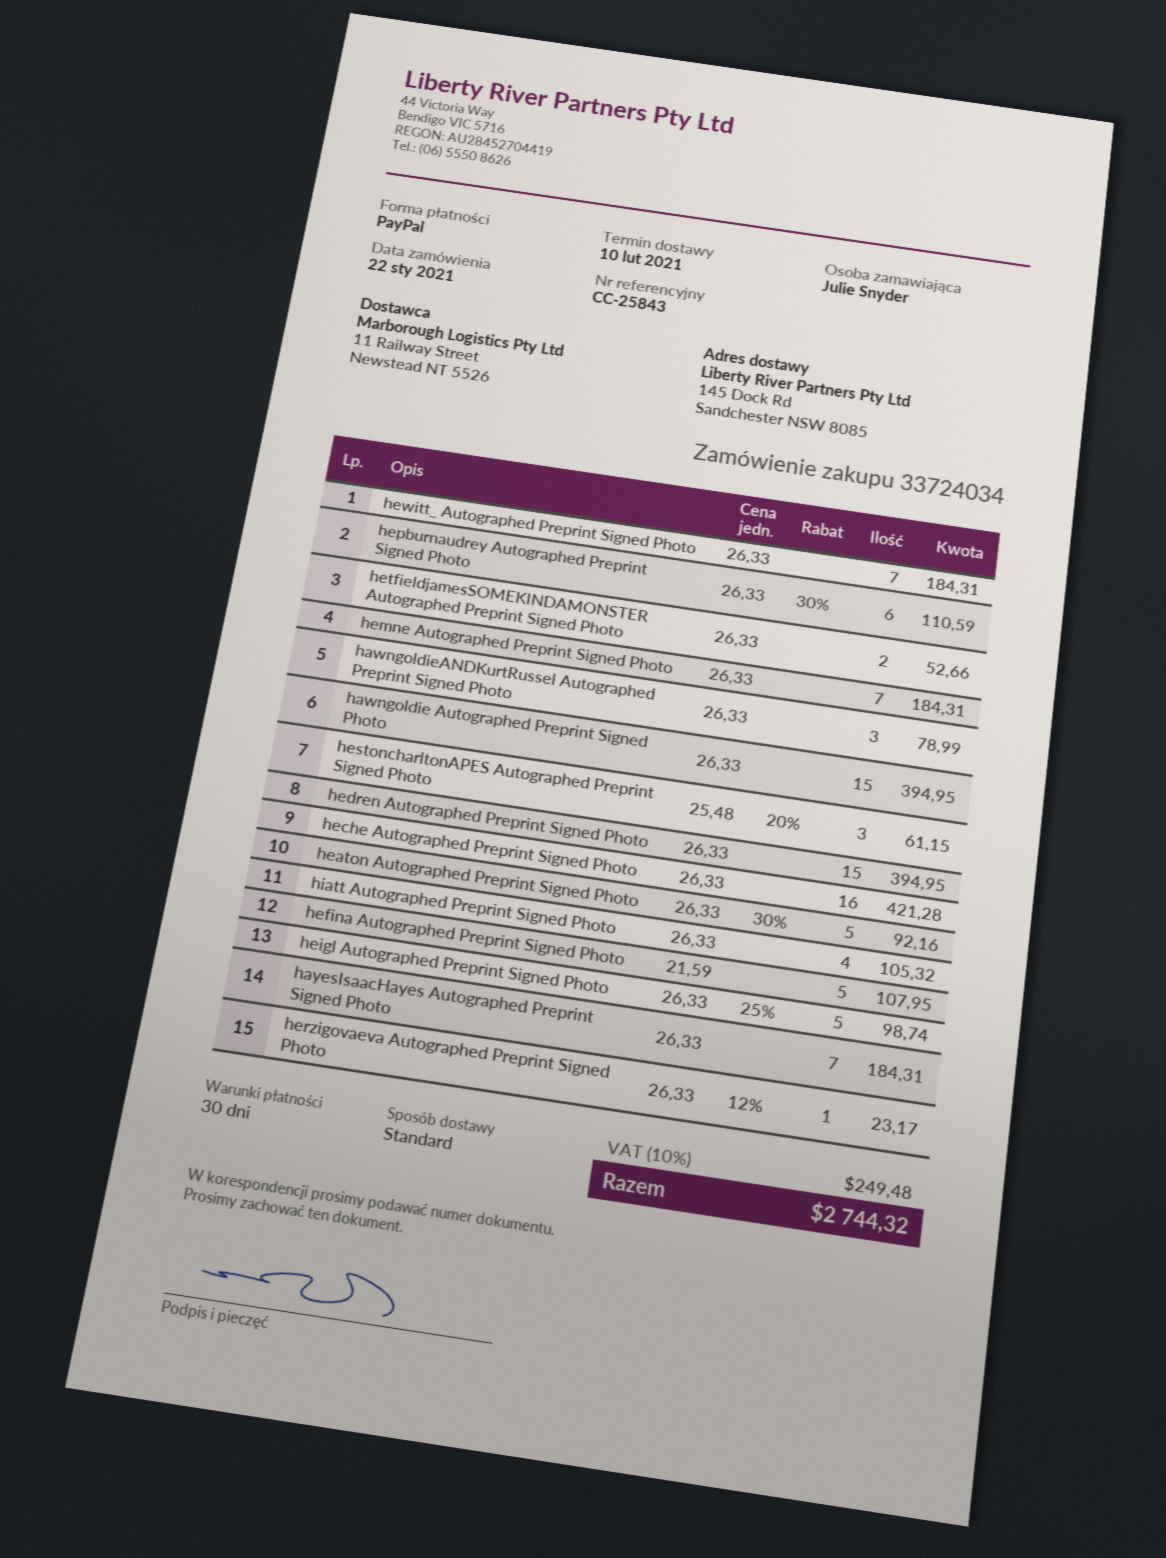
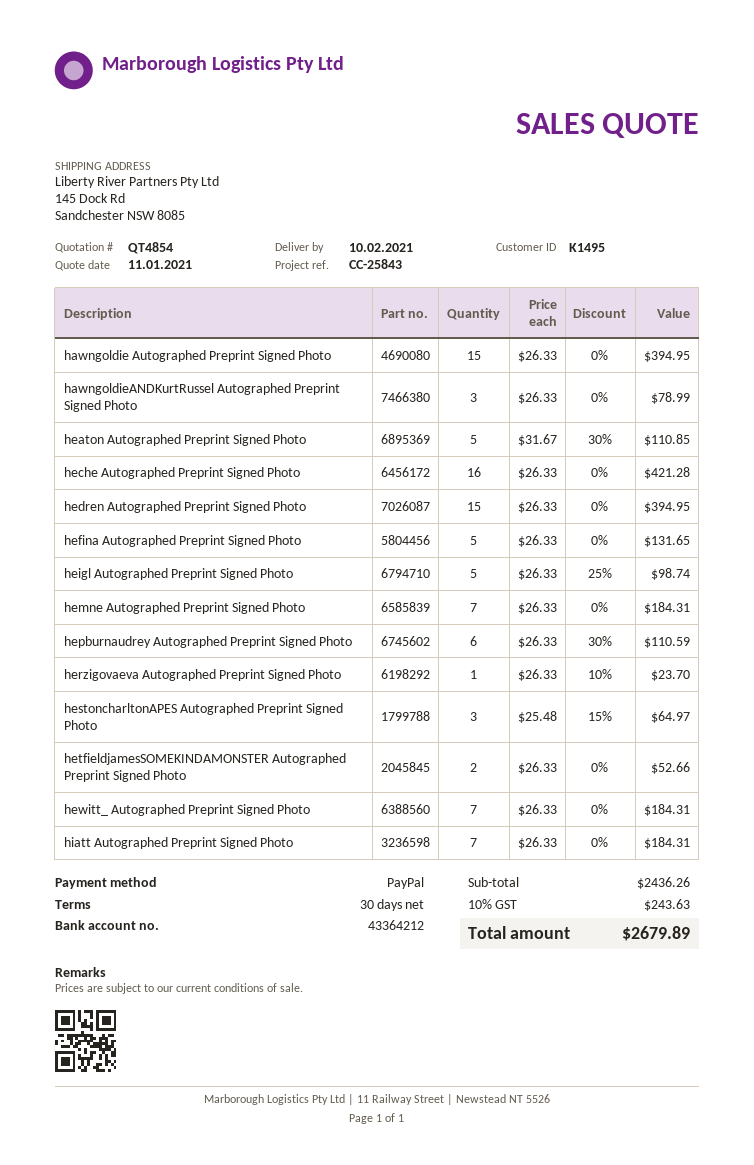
hestoncharltonAPES Autographed Preprint Signed Photo: 3 x 25.48 - 20% = 61.15 -> 3 x 25.48 - 15% = 64.97
heaton Autographed Preprint Signed Photo: 5 x 26.33 - 30% = 92.16 -> 5 x 31.67 - 30% = 110.85
hiatt Autographed Preprint Signed Photo: 4 x 26.33 = 105.32 -> 7 x 26.33 = 184.31
hefina Autographed Preprint Signed Photo: 5 x 21.59 = 107.95 -> 5 x 26.33 = 131.65
hayesIsaacHayes Autographed Preprint Signed Photo: 7 x 26.33 = 184.31 -> none
herzigovaeva Autographed Preprint Signed Photo: 1 x 26.33 - 12% = 23.17 -> 1 x 26.33 - 10% = 23.70
tax: 10% = 249.48 -> 10% = 243.63
total: 2744.32 -> 2679.89

